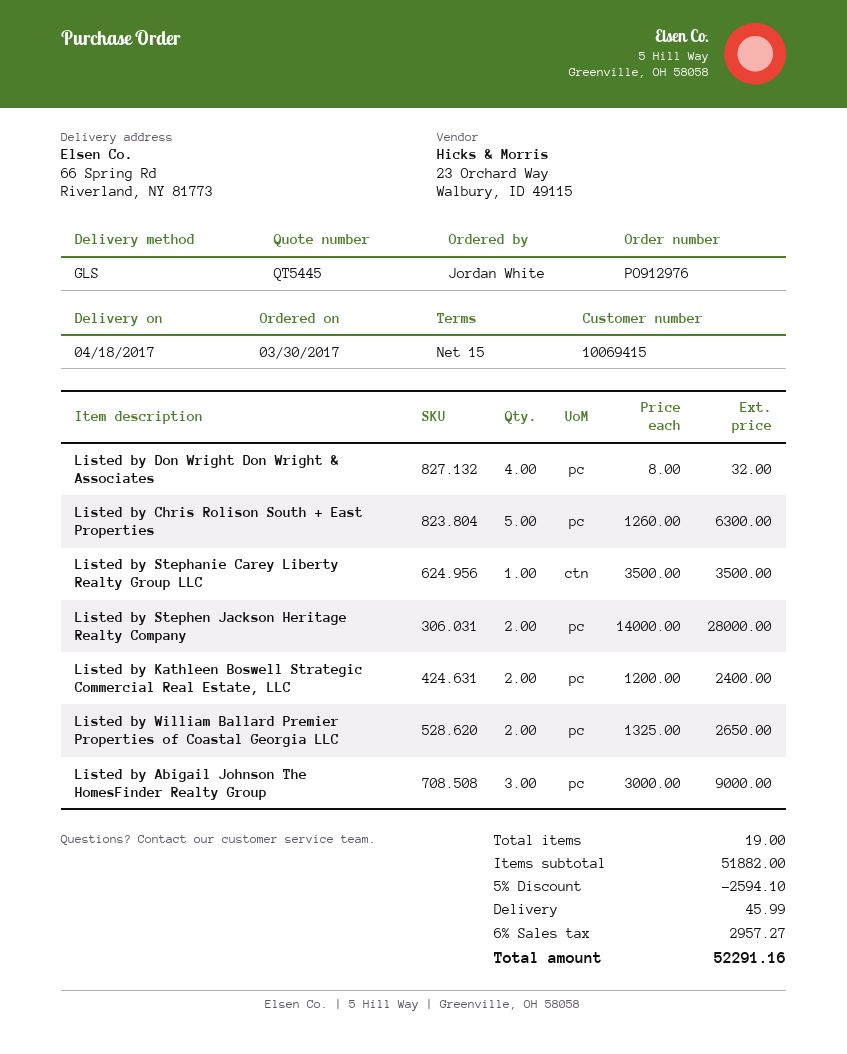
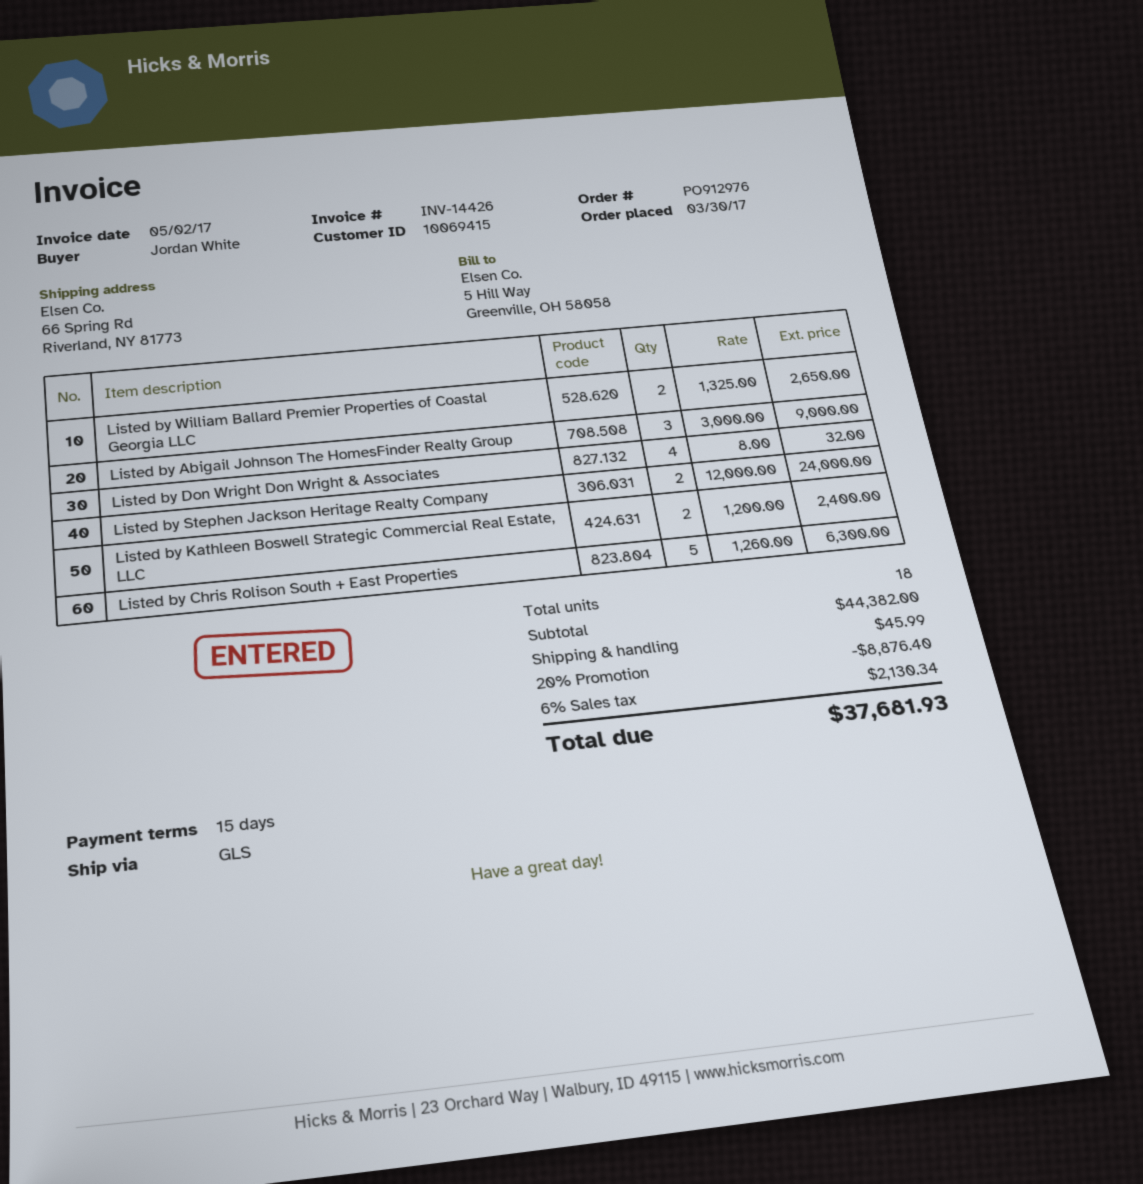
Listed by Stephanie Carey Liberty Realty Group LLC: 1 x 3500.00 = 3500.00 -> none
Listed by Stephen Jackson Heritage Realty Company: 2 x 14000.00 = 28000.00 -> 2 x 12000.00 = 24000.00
total quantity: 19 -> 18
subtotal: 51882.00 -> 44382.00
discount: 5% = 2594.10 -> 20% = 8876.40
tax: 6% = 2957.27 -> 6% = 2130.34
total: 52291.16 -> 37681.93

